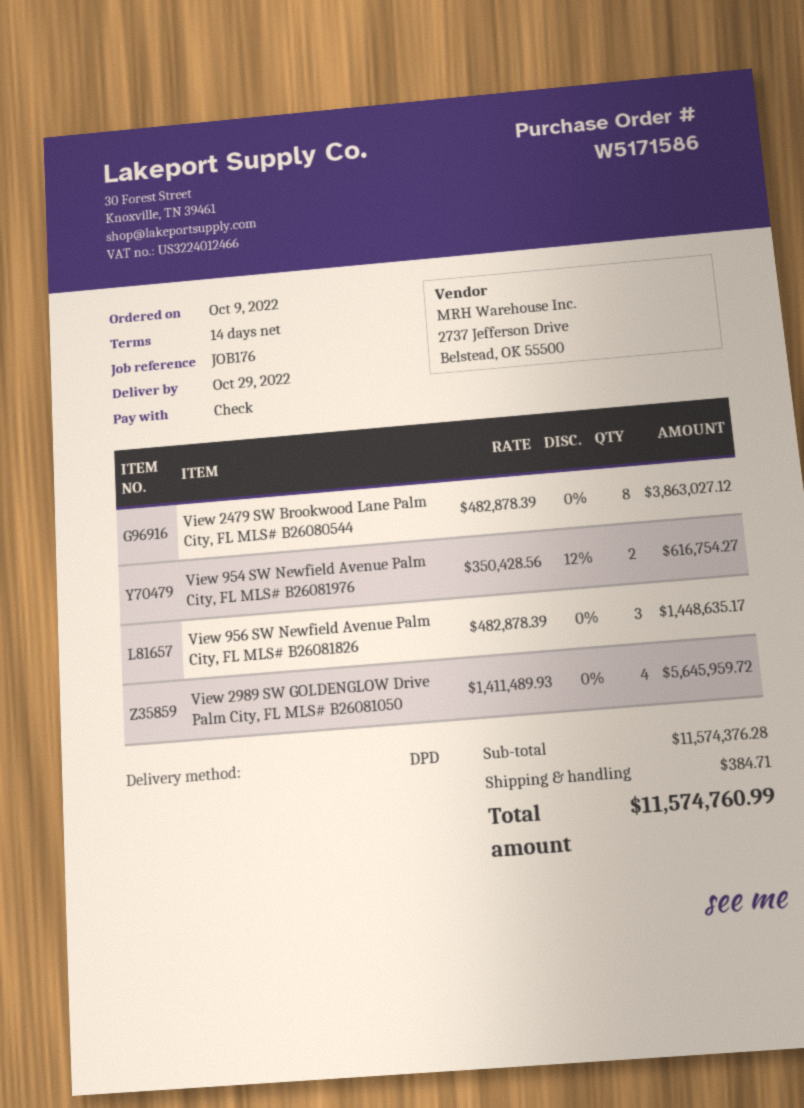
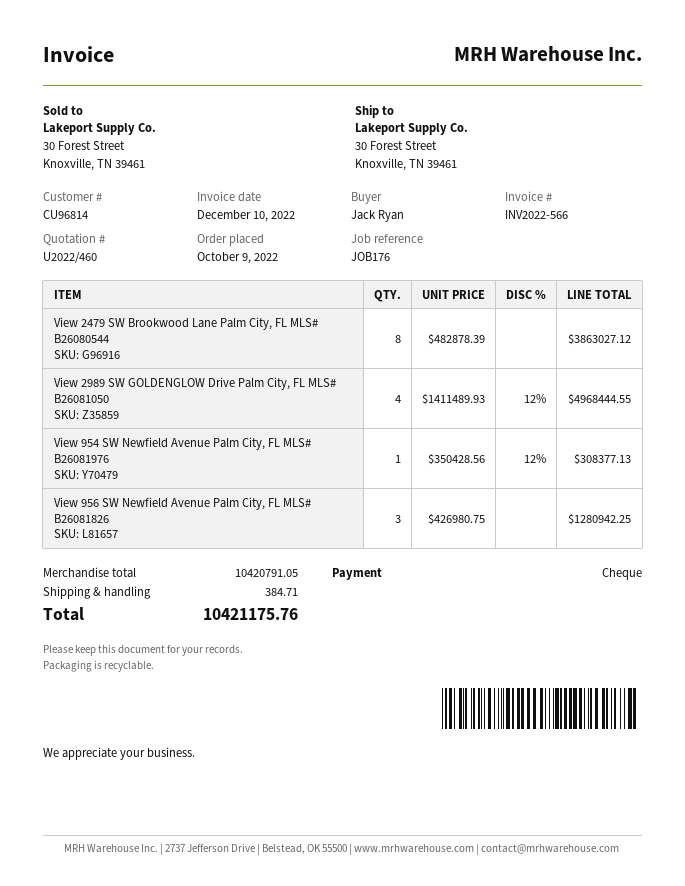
View 954 SW Newfield Avenue Palm City, FL MLS# B26081976: 2 x 350428.56 - 12% = 616754.27 -> 1 x 350428.56 - 12% = 308377.13
View 956 SW Newfield Avenue Palm City, FL MLS# B26081826: 3 x 482878.39 = 1448635.17 -> 3 x 426980.75 = 1280942.25
View 2989 SW GOLDENGLOW Drive Palm City, FL MLS# B26081050: 4 x 1411489.93 = 5645959.72 -> 4 x 1411489.93 - 12% = 4968444.55
subtotal: 11574376.28 -> 10420791.05
total: 11574760.99 -> 10421175.76

